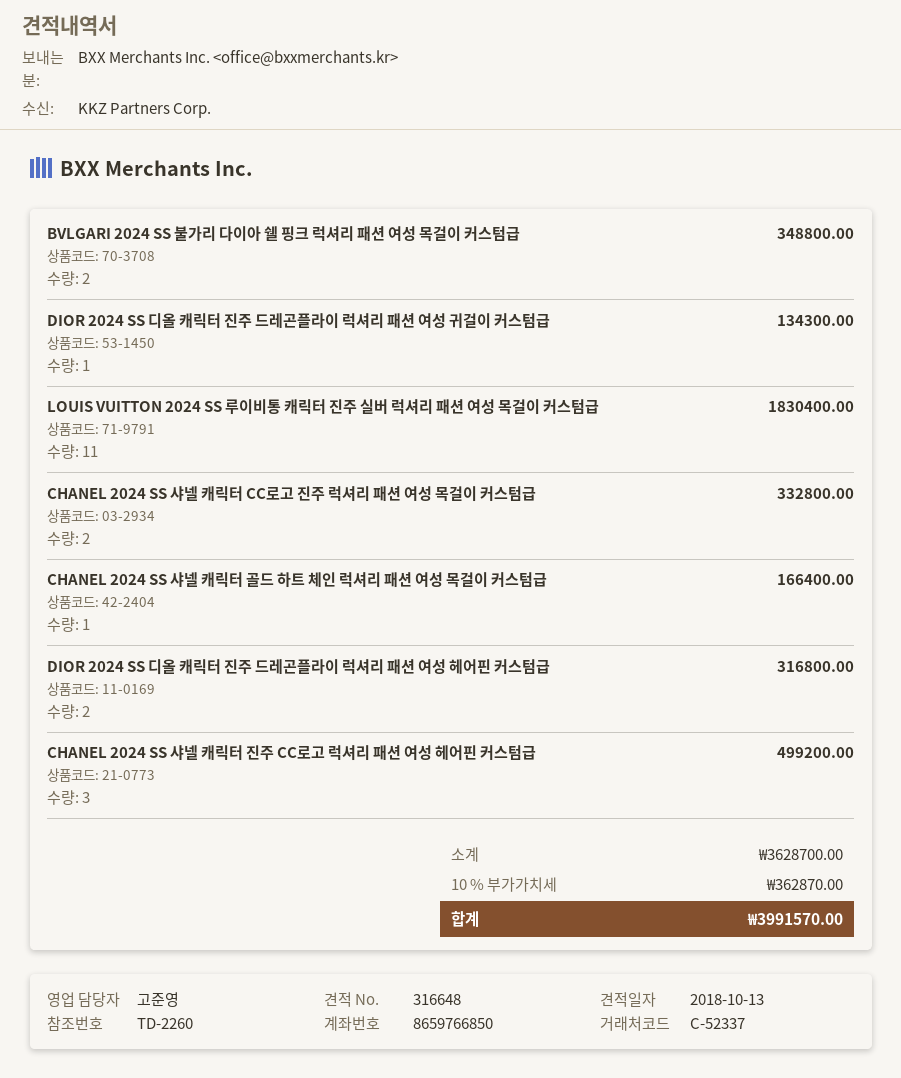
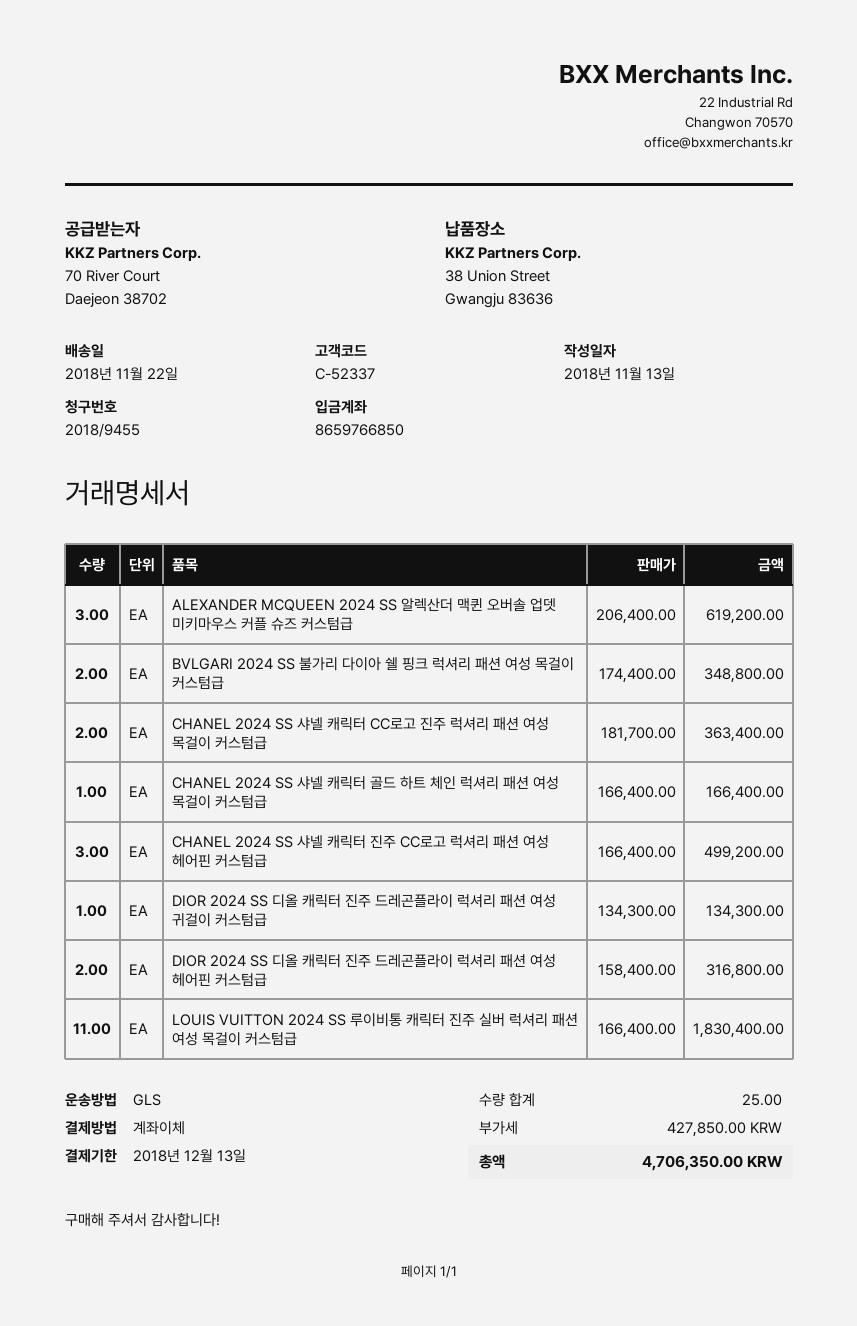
CHANEL 2024 SS 샤넬 캐릭터 CC로고 진주 럭셔리 패션 여성 목걸이 커스텀급: 2 for 332800.00 -> 2 for 363400.00
ALEXANDER MCQUEEN 2024 SS 알렉산더 맥퀸 오버솔 업뎃 미키마우스 커플 슈즈 커스텀급: none -> 3 for 619200.00
tax: 362870.00 -> 427850.00
total: 3991570.00 -> 4706350.00

